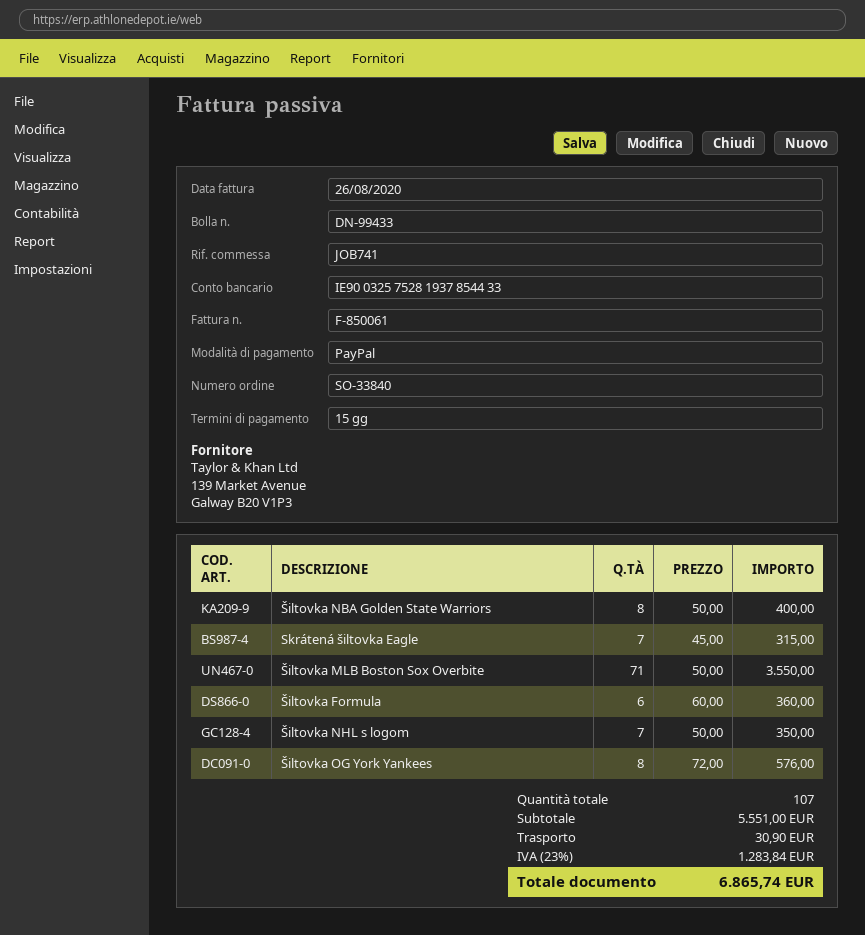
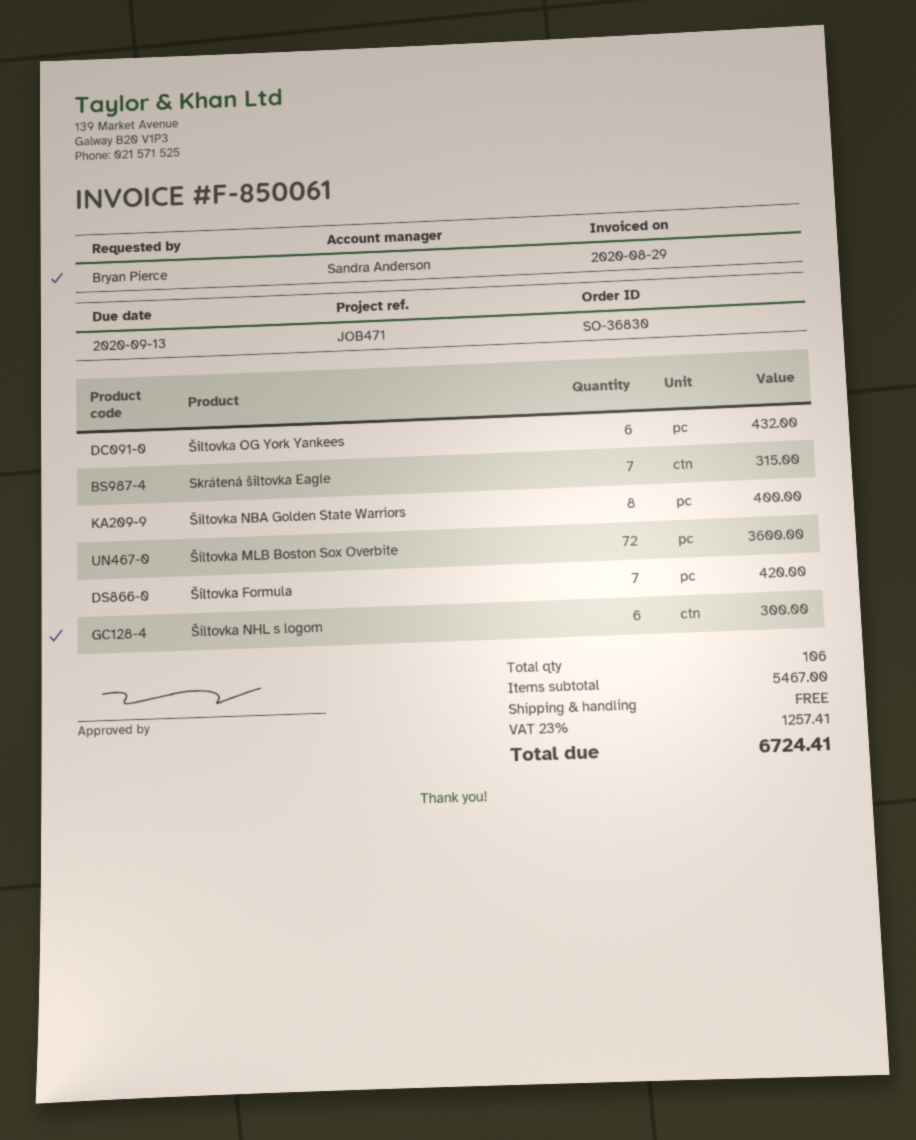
order number: SO-33840 -> SO-36830
invoice date: 2020-08-26 -> 2020-08-29
reference: JOB741 -> JOB471
Šiltovka MLB Boston Sox Overbite: 71 for 3550.00 -> 72 for 3600.00
Šiltovka Formula: 6 for 360.00 -> 7 for 420.00
Šiltovka NHL s logom: 7 for 350.00 -> 6 for 300.00
Šiltovka OG York Yankees: 8 for 576.00 -> 6 for 432.00
total quantity: 107 -> 106
subtotal: 5551.00 -> 5467.00
shipping: 30.90 -> 0.00
tax: 23% = 1283.84 -> 23% = 1257.41
total: 6865.74 -> 6724.41

